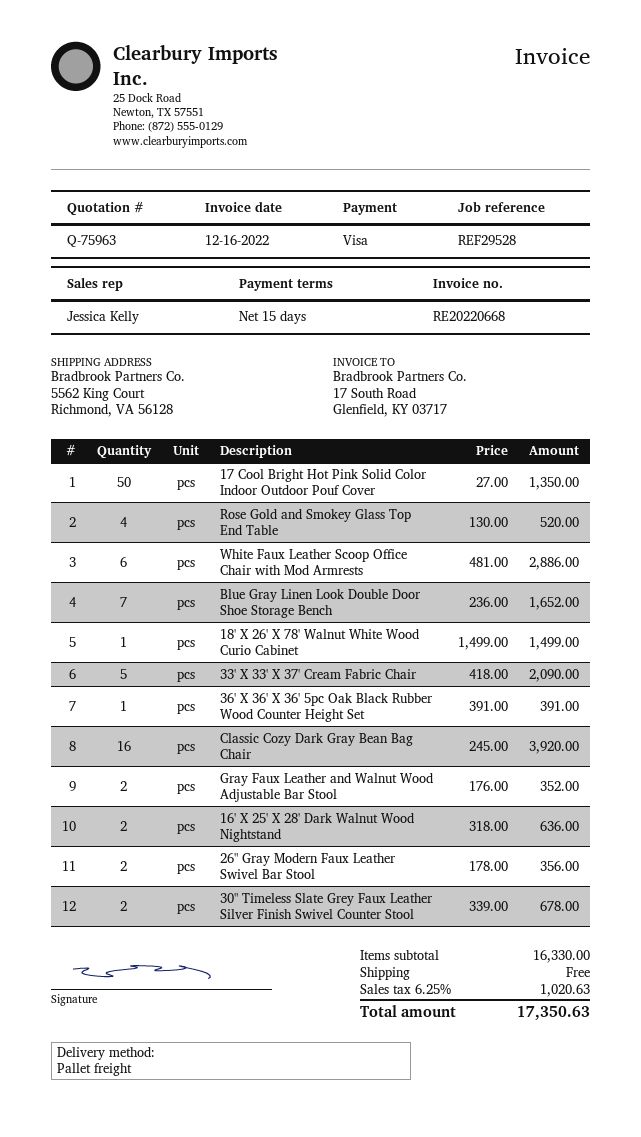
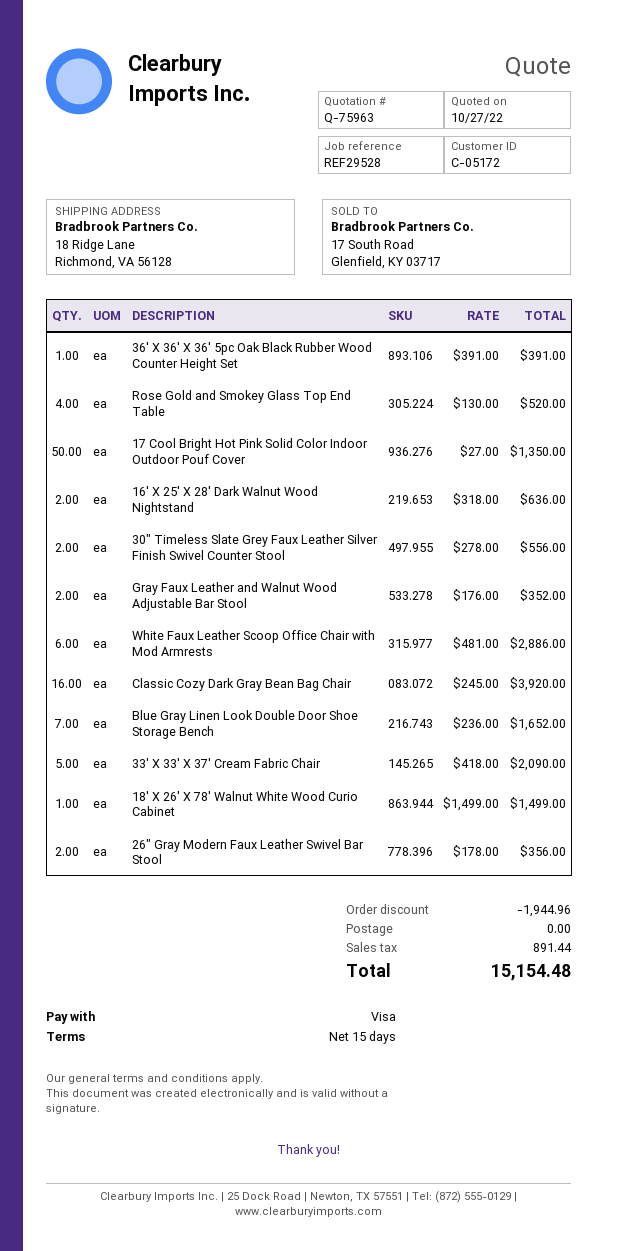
ship to: 5562 King Court, Richmond, VA 56128 -> 18 Ridge Lane, Richmond, VA 56128
30" Timeless Slate Grey Faux Leather Silver Finish Swivel Counter Stool: 2 x 339.00 = 678.00 -> 2 x 278.00 = 556.00
discount: none -> 1944.96
tax: 1020.63 -> 891.44
total: 17350.63 -> 15154.48

